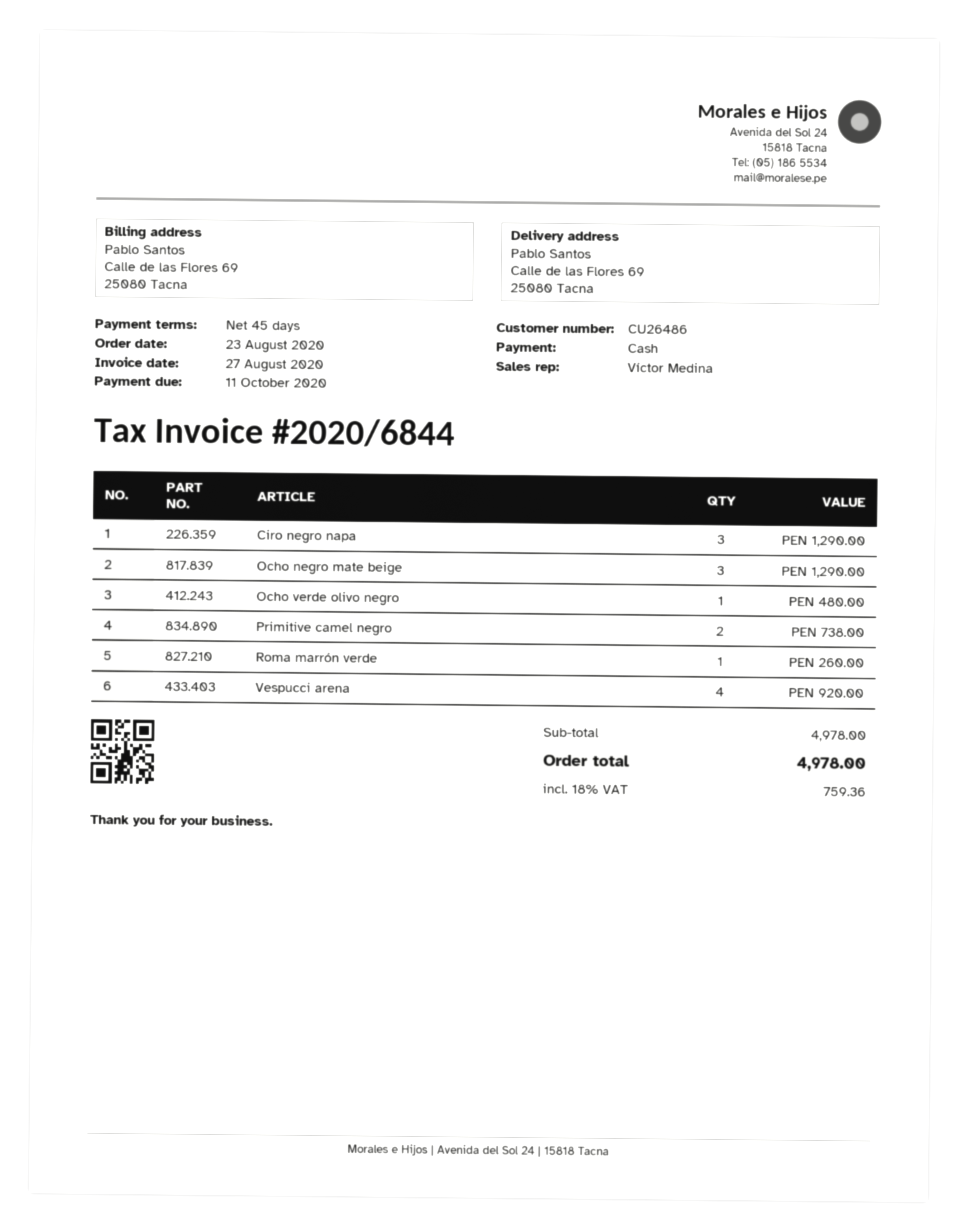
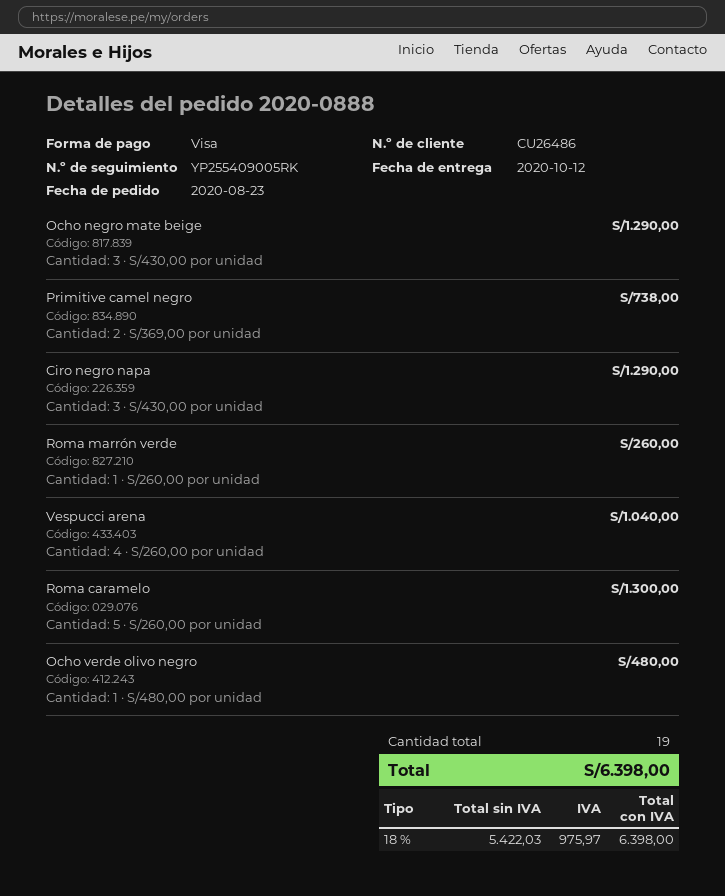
payment method: cash -> Visa
Vespucci arena: 4 for 920.00 -> 4 for 1040.00
Roma caramelo: none -> 5 for 1300.00
tax: 18% = 759.36 -> 18% = 975.97
total: 4978.00 -> 6398.00

